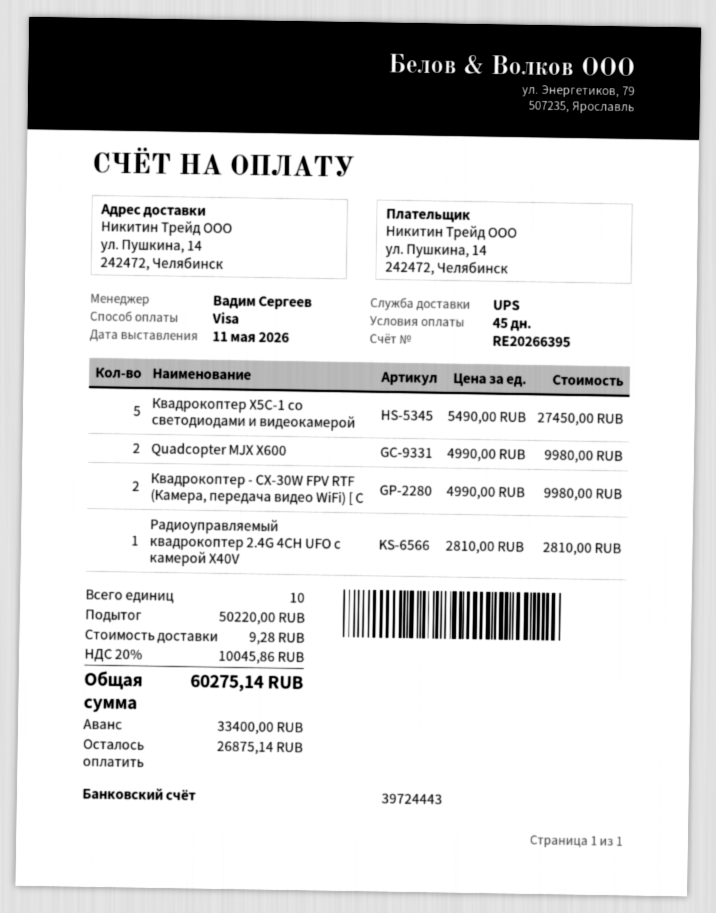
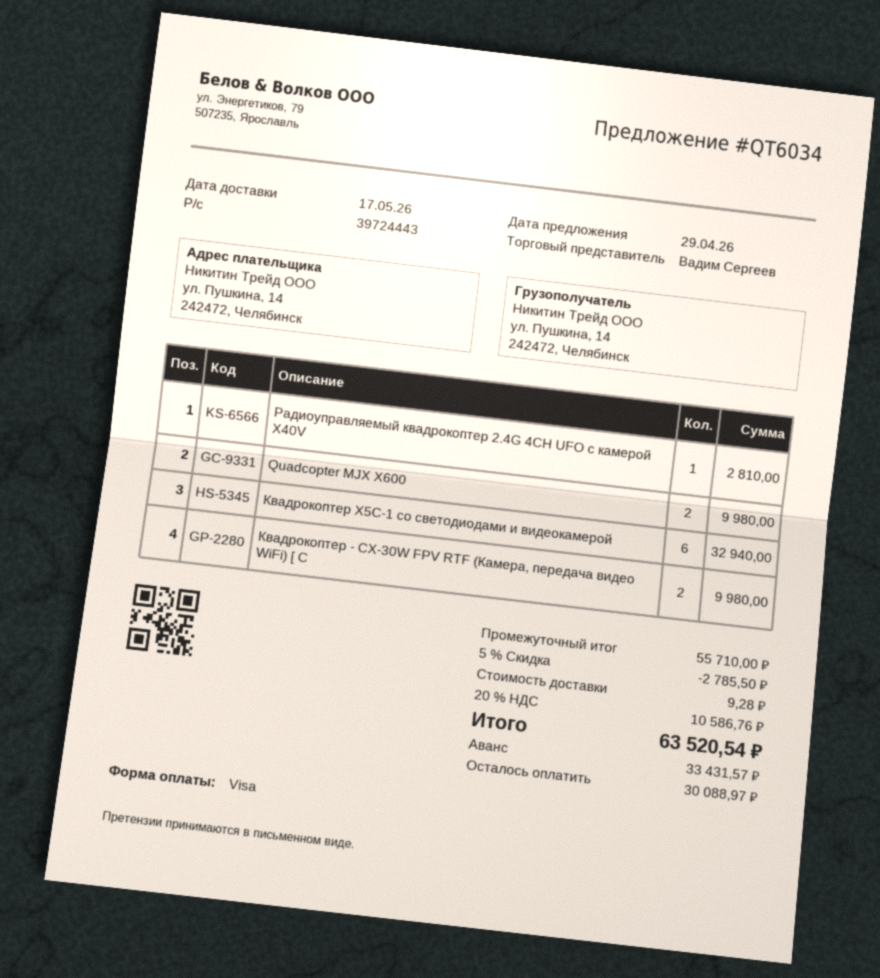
Квадрокоптер X5C-1 со светодиодами и видеокамерой: 5 for 27450.00 -> 6 for 32940.00
subtotal: 50220.00 -> 55710.00
discount: none -> 5% = 2785.50
tax: 20% = 10045.86 -> 20% = 10586.76
total: 60275.14 -> 63520.54
deposit: 33400.00 -> 33431.57
balance: 26875.14 -> 30088.97

